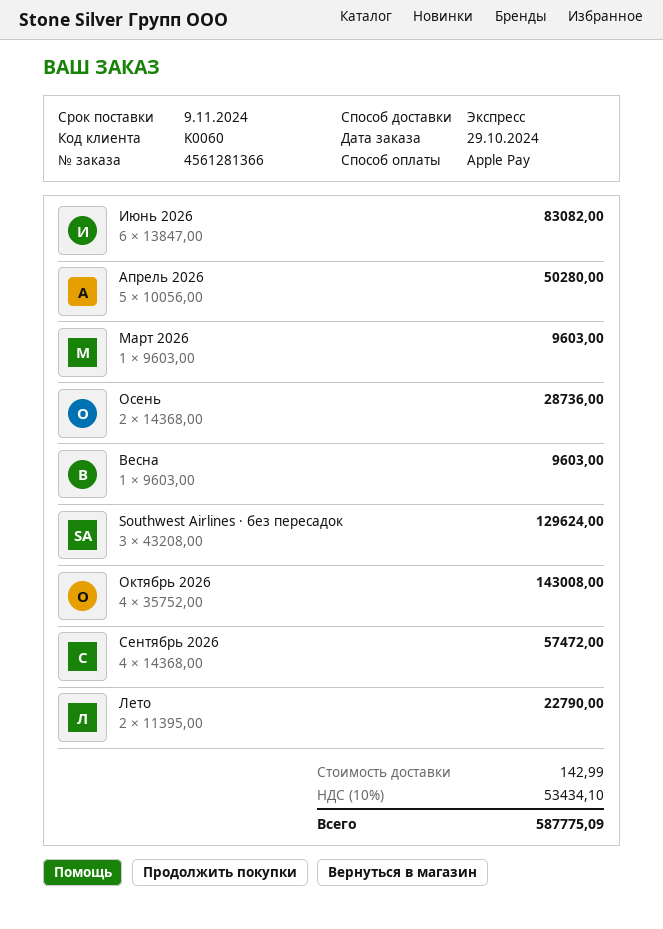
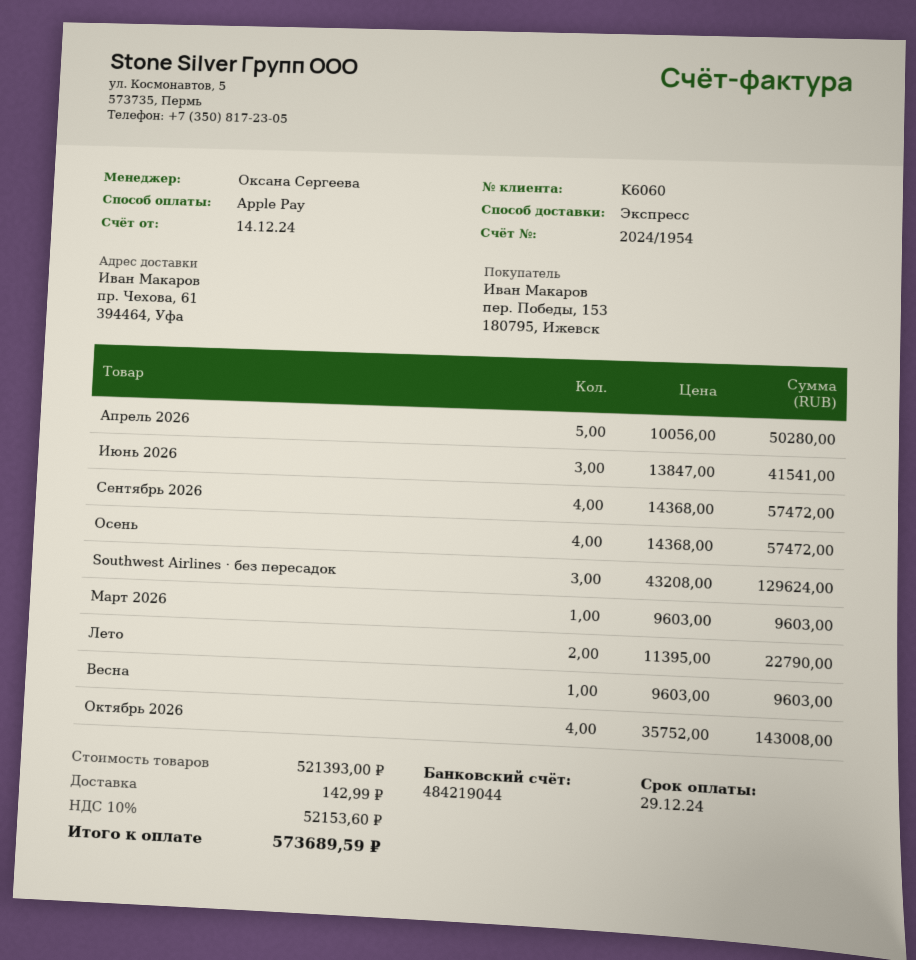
customer number: K0060 -> K6060
Июнь 2026: 6 x 13847.00 = 83082.00 -> 3 x 13847.00 = 41541.00
Осень: 2 x 14368.00 = 28736.00 -> 4 x 14368.00 = 57472.00
tax: 10% = 53434.10 -> 10% = 52153.60
total: 587775.09 -> 573689.59

